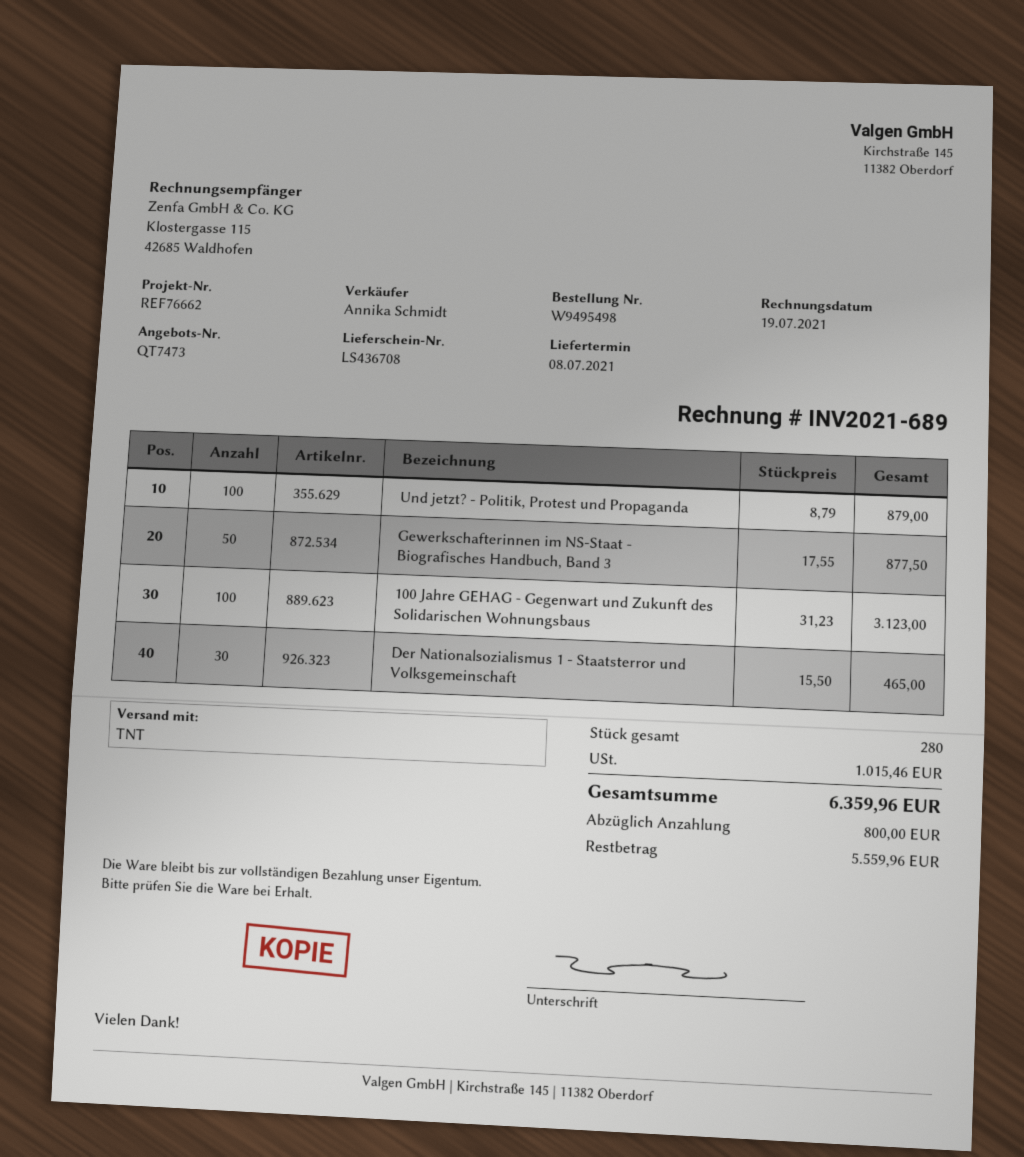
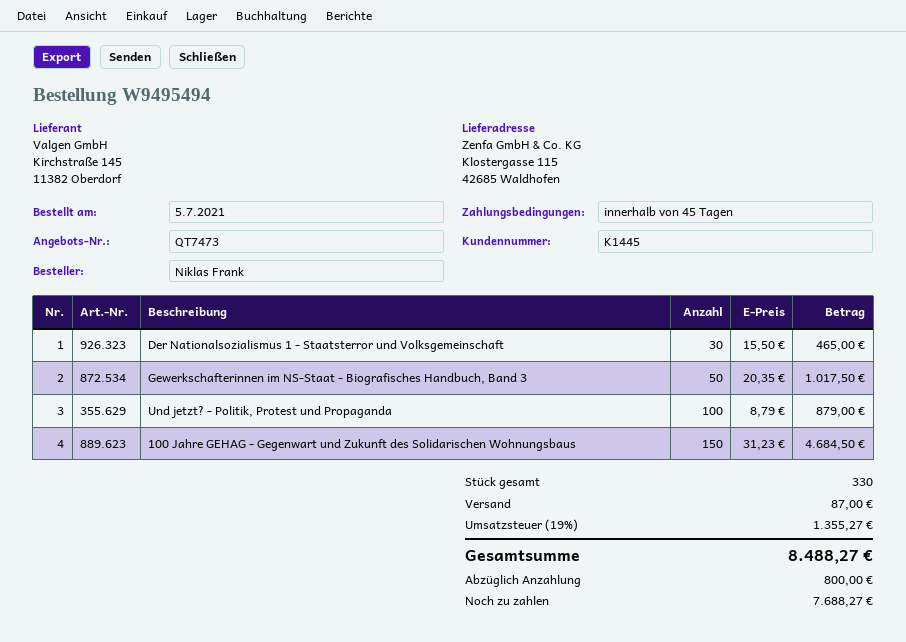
order number: W9495498 -> W9495494
Gewerkschafterinnen im NS-Staat - Biografisches Handbuch, Band 3: 50 x 17.55 = 877.50 -> 50 x 20.35 = 1017.50
100 Jahre GEHAG - Gegenwart und Zukunft des Solidarischen Wohnungsbaus: 100 x 31.23 = 3123.00 -> 150 x 31.23 = 4684.50
total quantity: 280 -> 330
shipping: none -> 87.00
tax: 1015.46 -> 1355.27
total: 6359.96 -> 8488.27
balance: 5559.96 -> 7688.27

